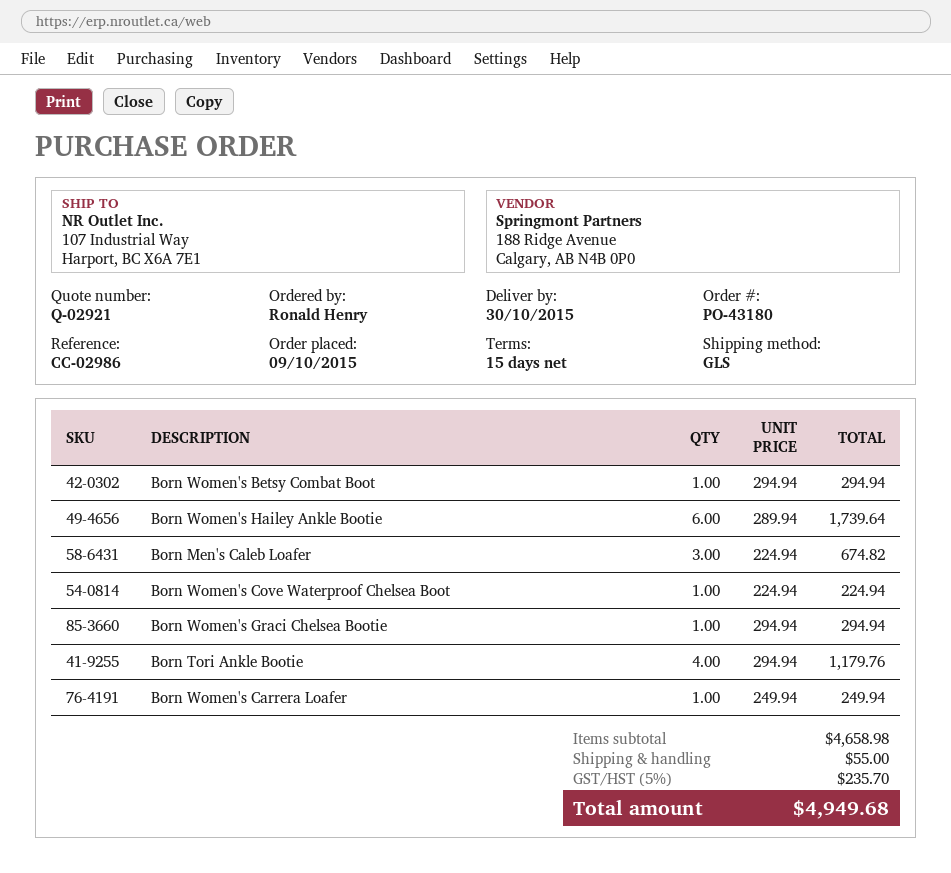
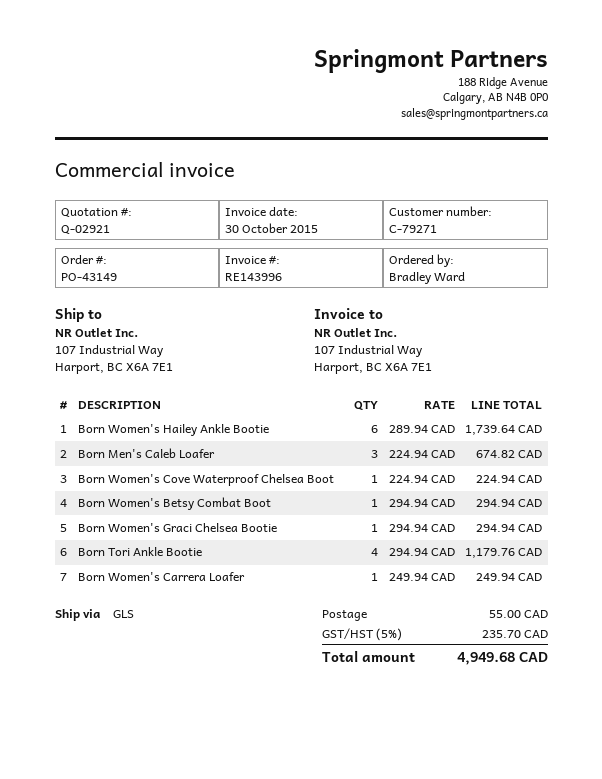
order number: PO-43180 -> PO-43149
ordered by: Ronald Henry -> Bradley Ward

